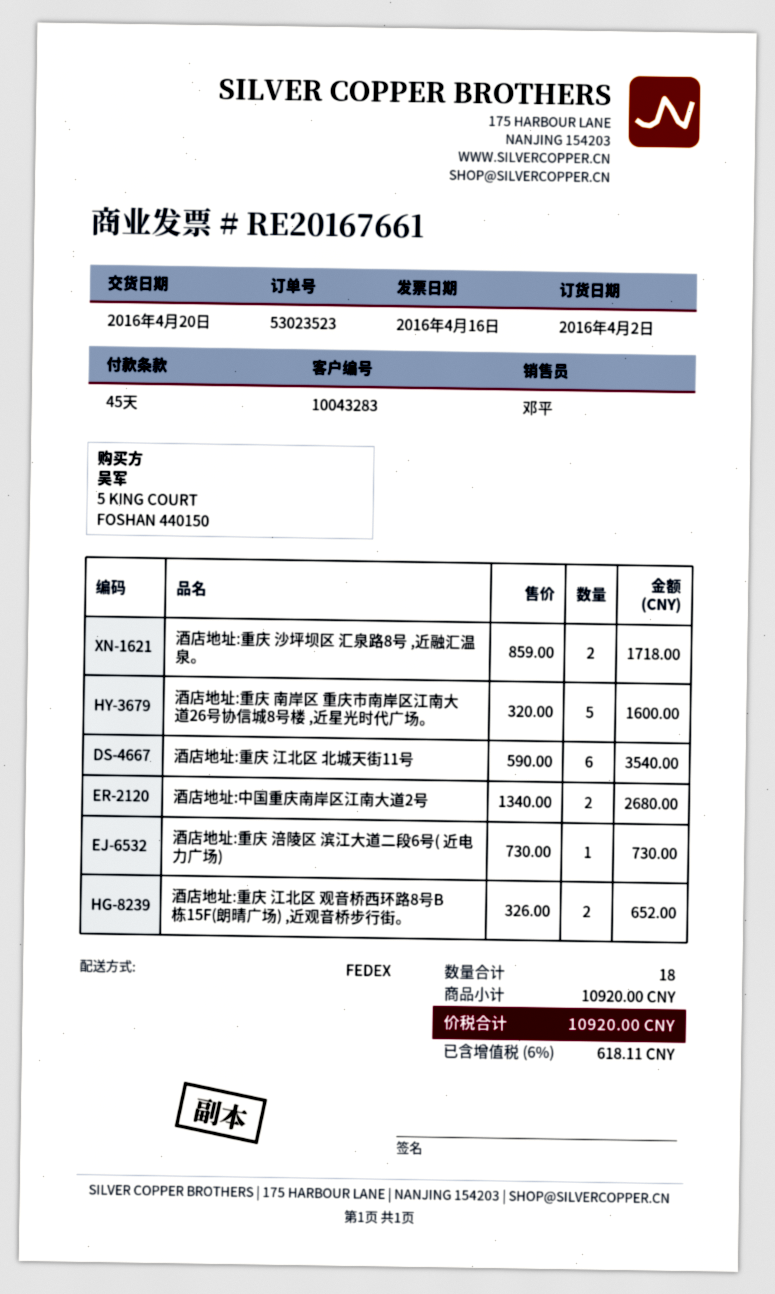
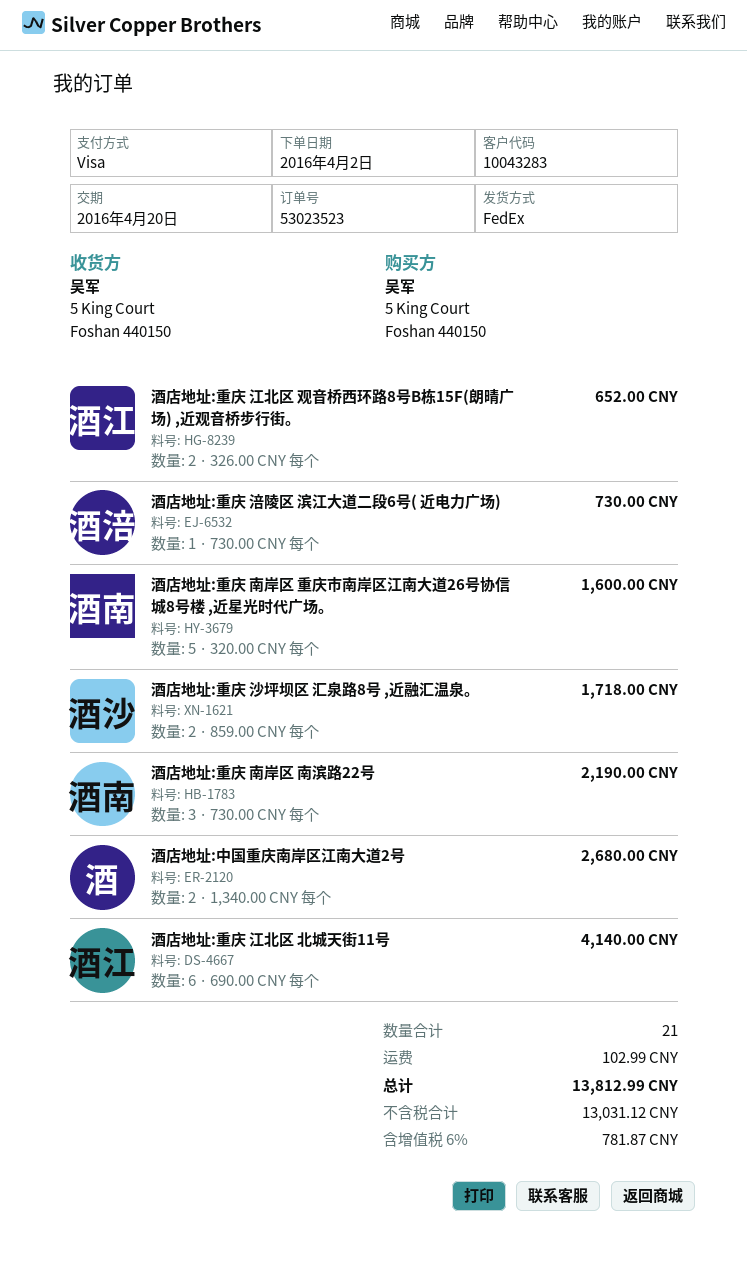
酒店地址:重庆 江北区 北城天街11号: 6 x 590.00 = 3540.00 -> 6 x 690.00 = 4140.00
酒店地址:重庆 南岸区 南滨路22号: none -> 3 x 730.00 = 2190.00
total quantity: 18 -> 21
shipping: none -> 102.99
tax: 6% = 618.11 -> 6% = 781.87
total: 10920.00 -> 13812.99

